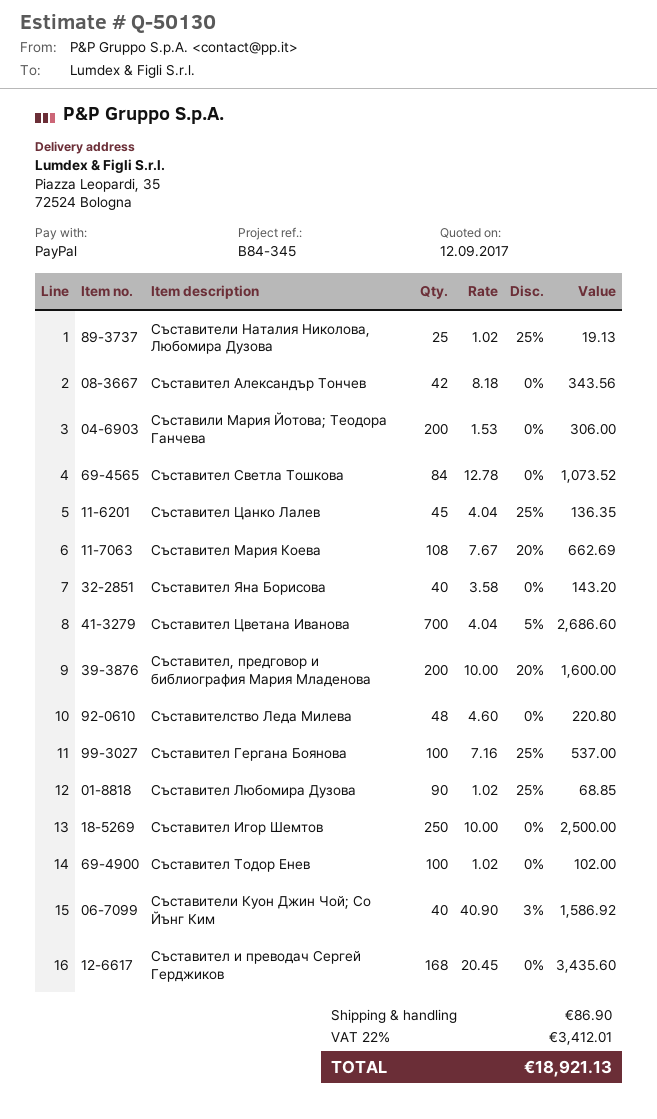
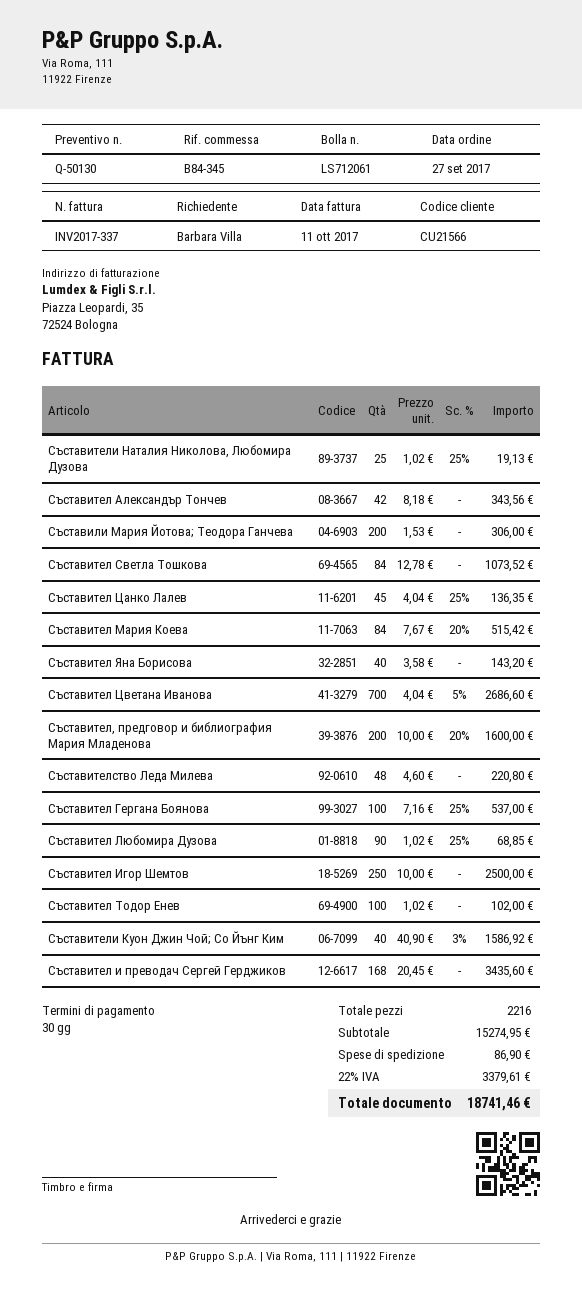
Съставител Мария Коева: 108 x 7.67 - 20% = 662.69 -> 84 x 7.67 - 20% = 515.42
tax: 22% = 3412.01 -> 22% = 3379.61
total: 18921.13 -> 18741.46

